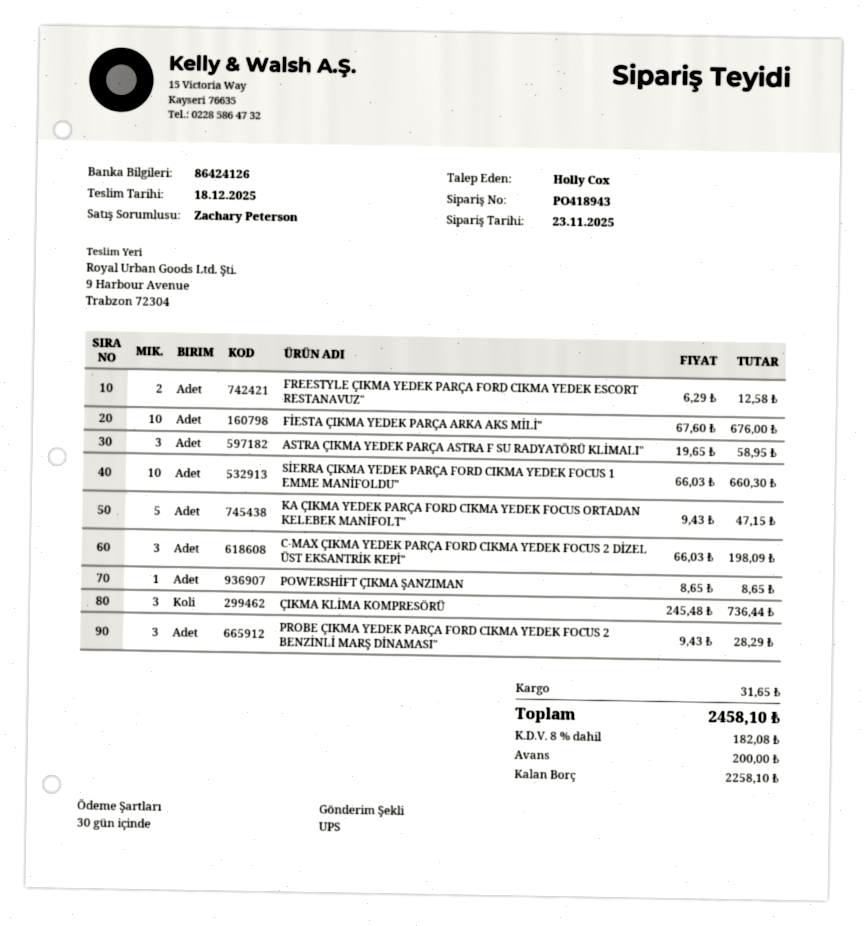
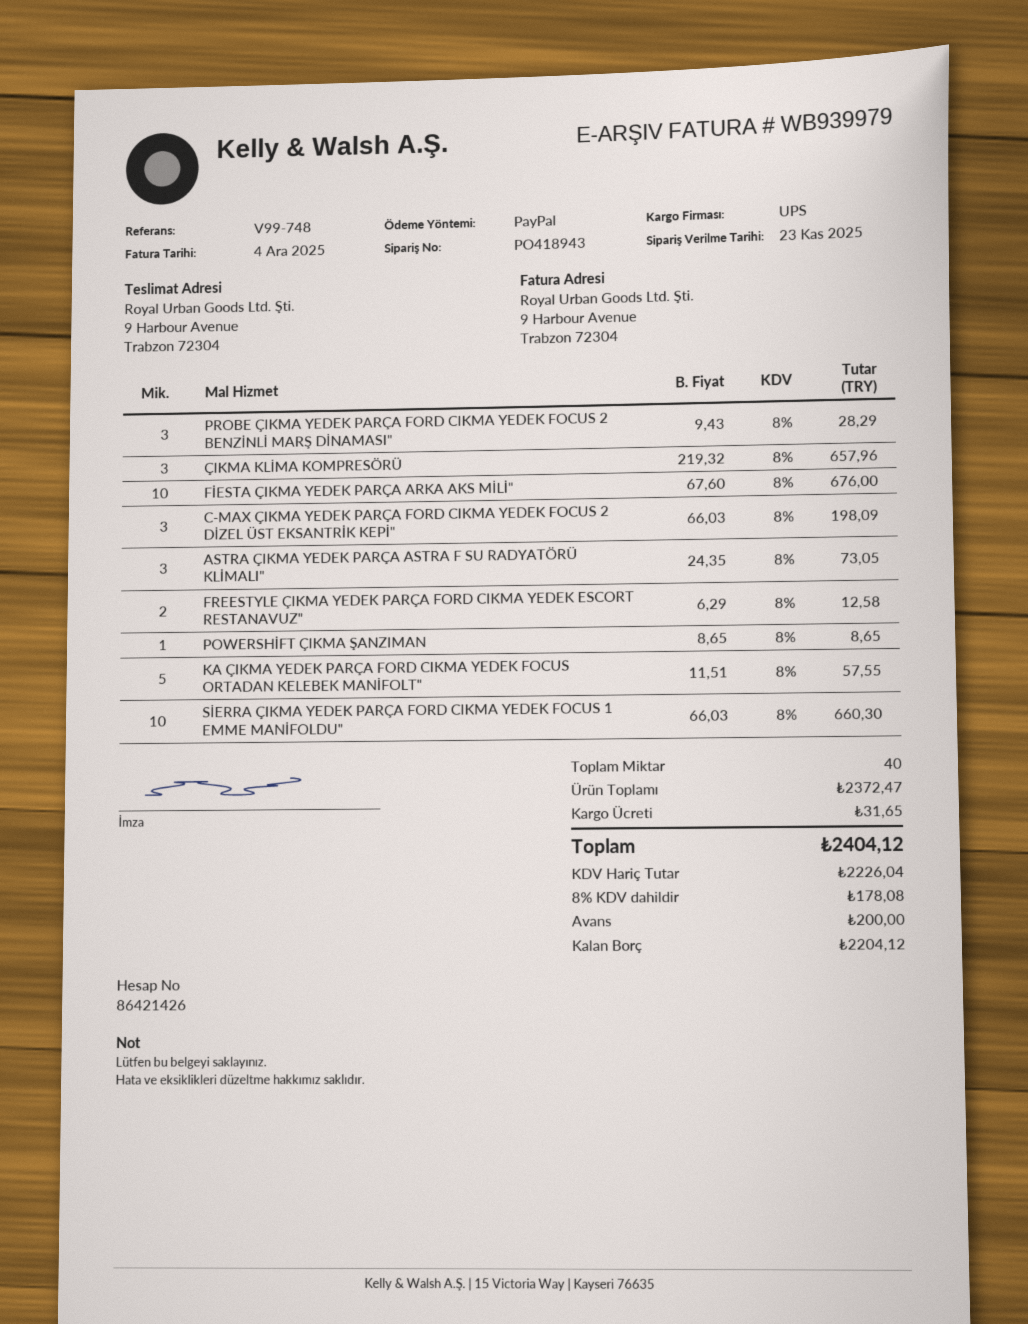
bank account: 86424126 -> 86421426
ASTRA ÇIKMA YEDEK PARÇA ASTRA F SU RADYATÖRÜ KLİMALI": 3 x 19.65 = 58.95 -> 3 x 24.35 = 73.05
KA ÇIKMA YEDEK PARÇA FORD CIKMA YEDEK FOCUS ORTADAN KELEBEK MANİFOLT": 5 x 9.43 = 47.15 -> 5 x 11.51 = 57.55
ÇIKMA KLİMA KOMPRESÖRÜ: 3 x 245.48 = 736.44 -> 3 x 219.32 = 657.96
tax: 8% = 182.08 -> 8% = 178.08
total: 2458.10 -> 2404.12
balance: 2258.10 -> 2204.12

